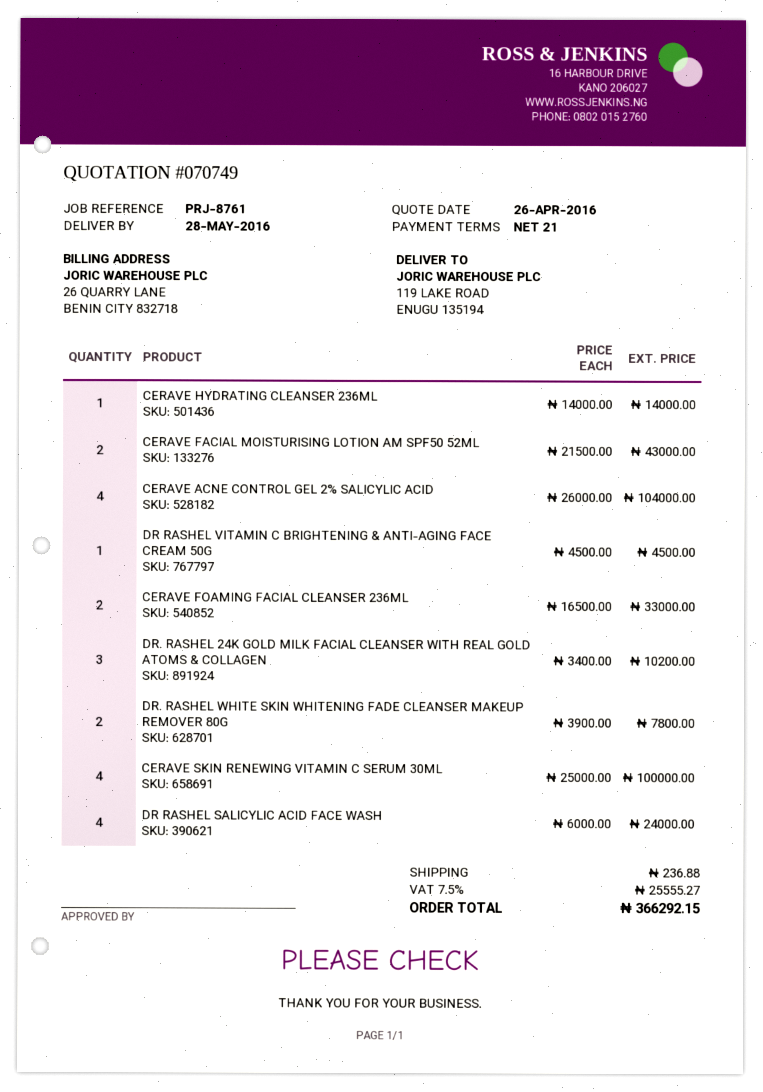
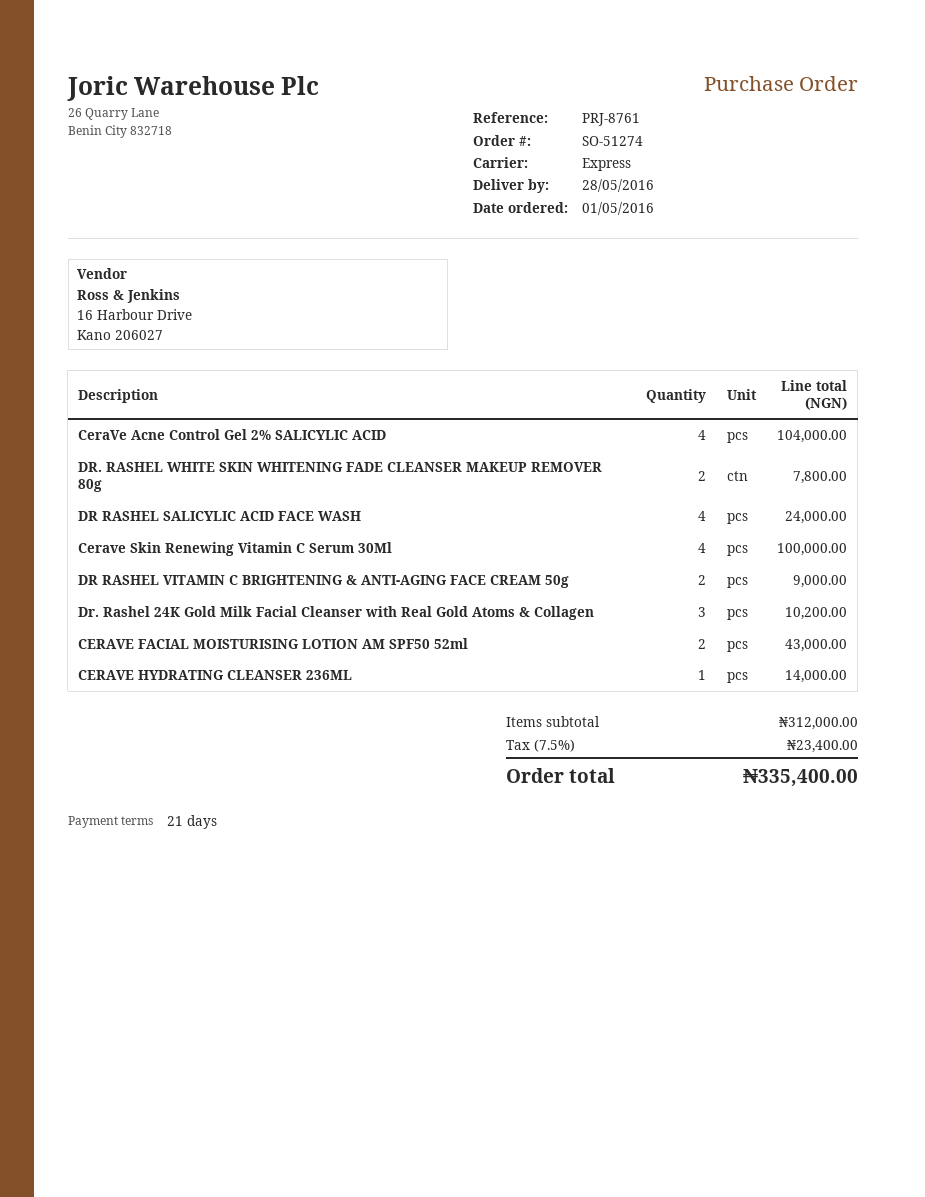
DR RASHEL VITAMIN C BRIGHTENING & ANTI-AGING FACE CREAM 50G: 1 for 4500.00 -> 2 for 9000.00
CERAVE FOAMING FACIAL CLEANSER 236ML: 2 for 33000.00 -> none
shipping: 236.88 -> none
tax: 7.5% = 25555.27 -> 7.5% = 23400.00
total: 366292.15 -> 335400.00

